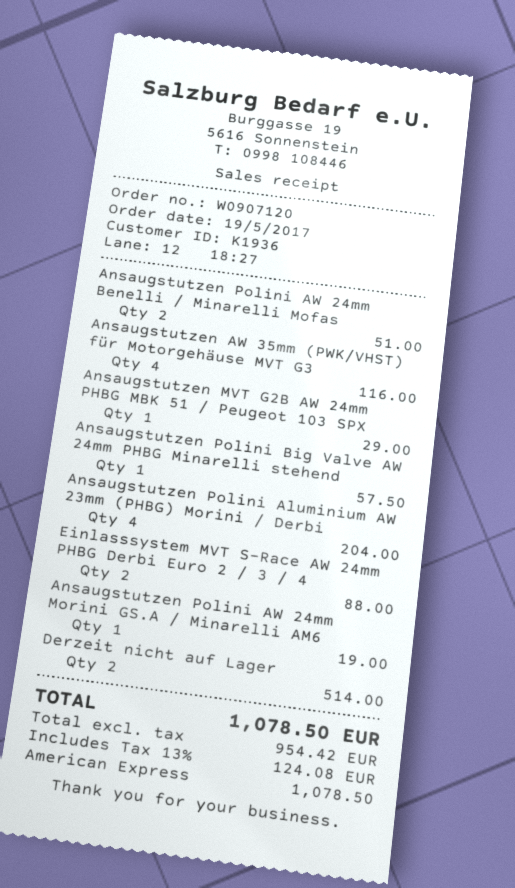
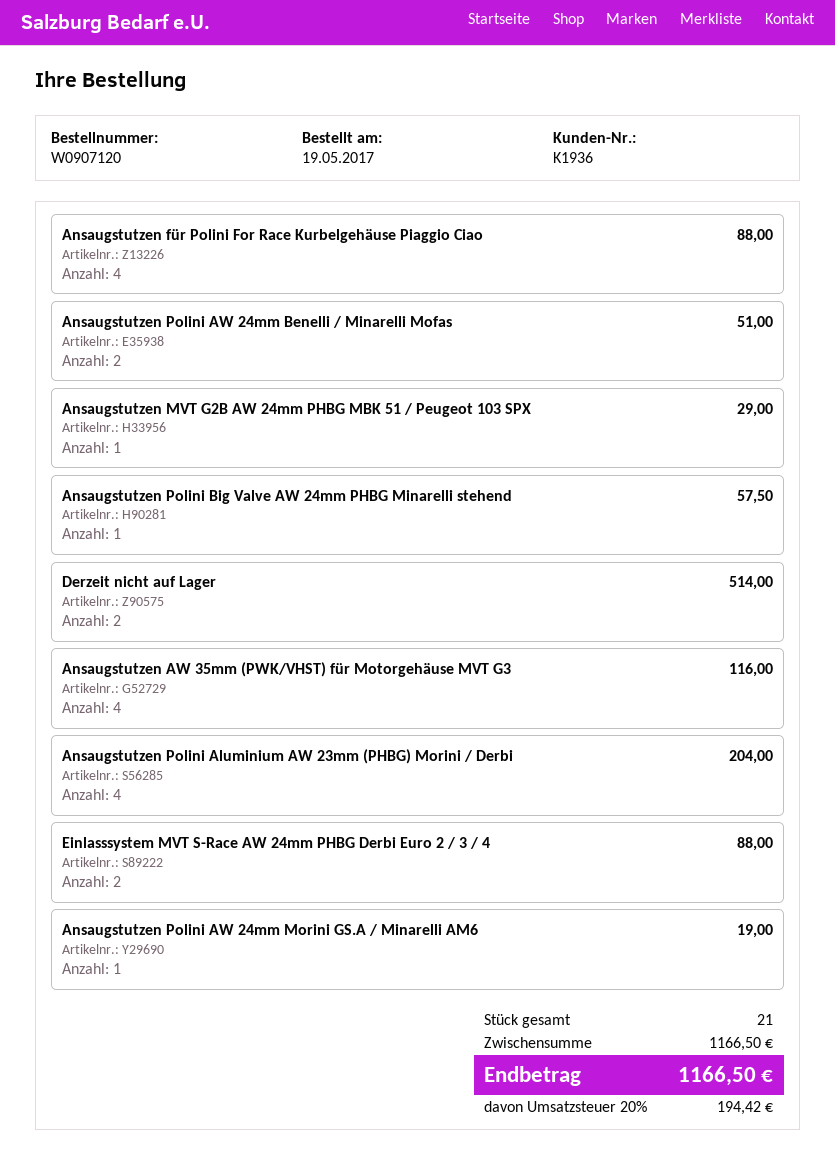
Ansaugstutzen für Polini For Race Kurbelgehäuse Piaggio Ciao: none -> 4 for 88.00
tax: 13% = 124.08 -> 20% = 194.42
total: 1078.50 -> 1166.50

